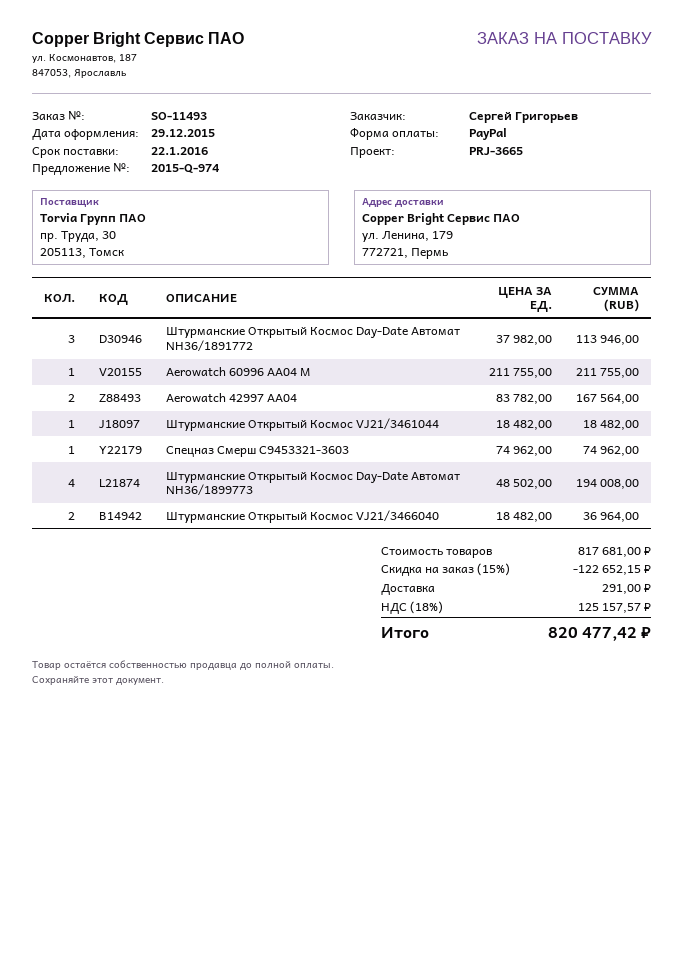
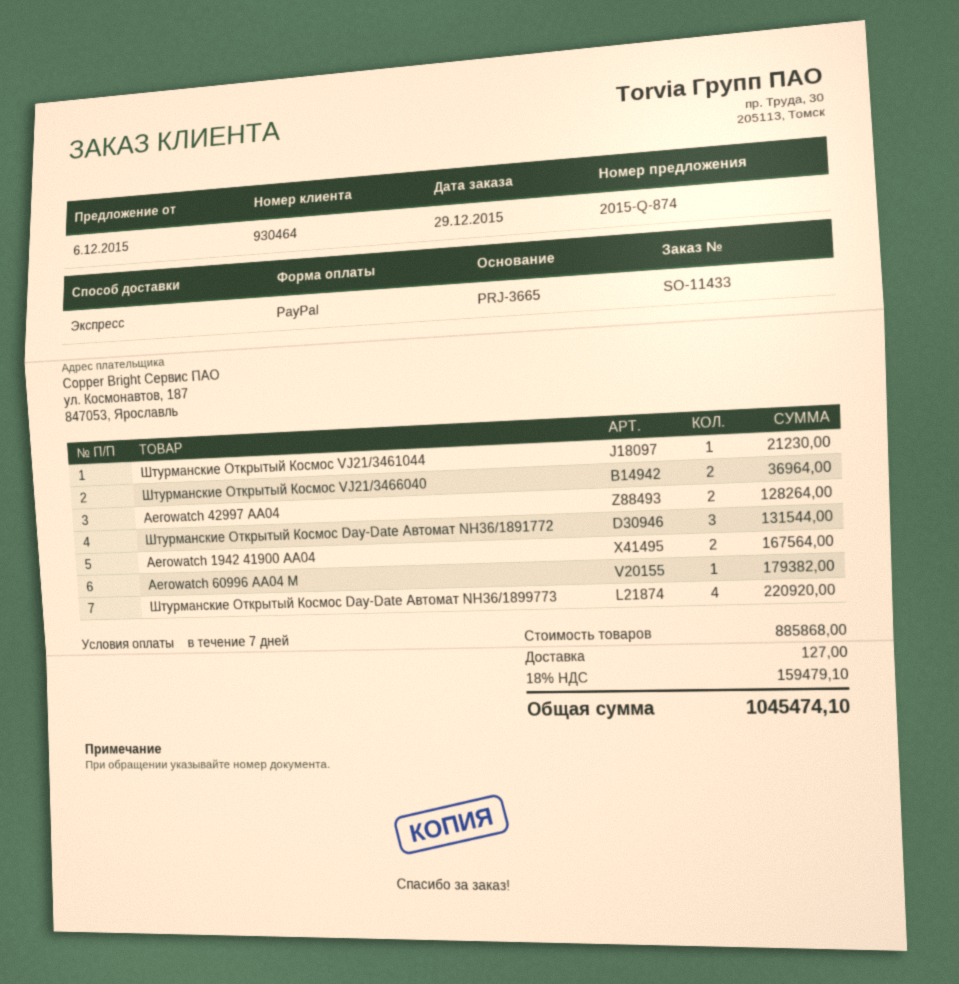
quote number: 2015-Q-974 -> 2015-Q-874
order number: SO-11493 -> SO-11433
Штурманские Открытый Космос Day-Date Автомат NH36/1891772: 3 for 113946.00 -> 3 for 131544.00
Aerowatch 60996 AA04 M: 1 for 211755.00 -> 1 for 179382.00
Aerowatch 42997 AA04: 2 for 167564.00 -> 2 for 128264.00
Штурманские Открытый Космос VJ21/3461044: 1 for 18482.00 -> 1 for 21230.00
Спецназ Смерш С9453321-3603: 1 for 74962.00 -> none
Штурманские Открытый Космос Day-Date Автомат NH36/1899773: 4 for 194008.00 -> 4 for 220920.00
Aerowatch 1942 41900 AA04: none -> 2 for 167564.00
subtotal: 817681.00 -> 885868.00
discount: 15% = 122652.15 -> none
shipping: 291.00 -> 127.00
tax: 18% = 125157.57 -> 18% = 159479.10
total: 820477.42 -> 1045474.10

